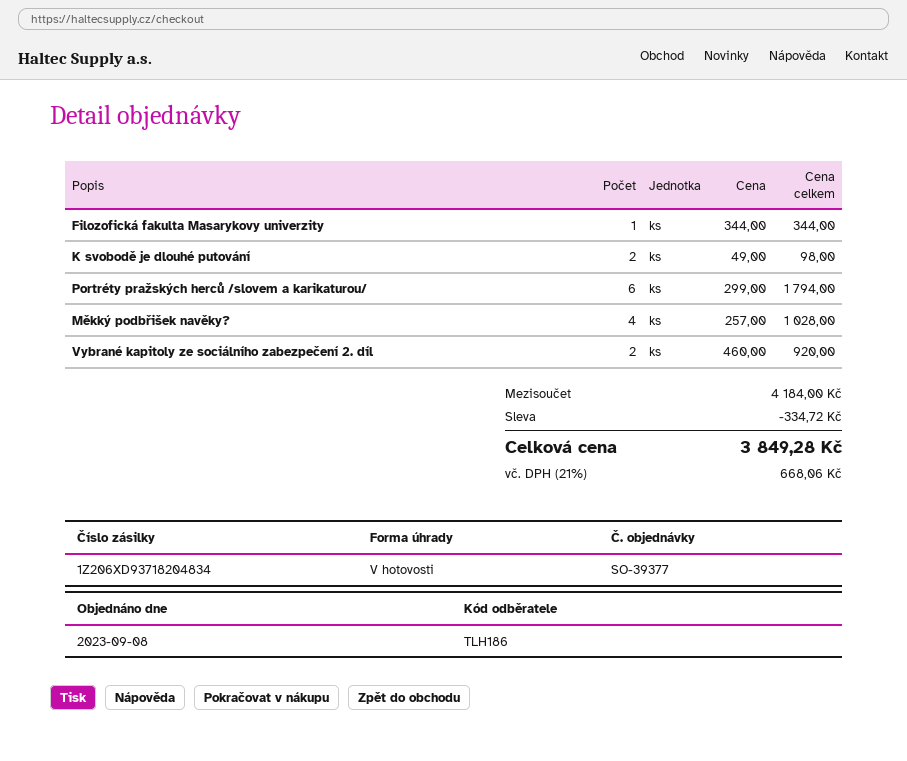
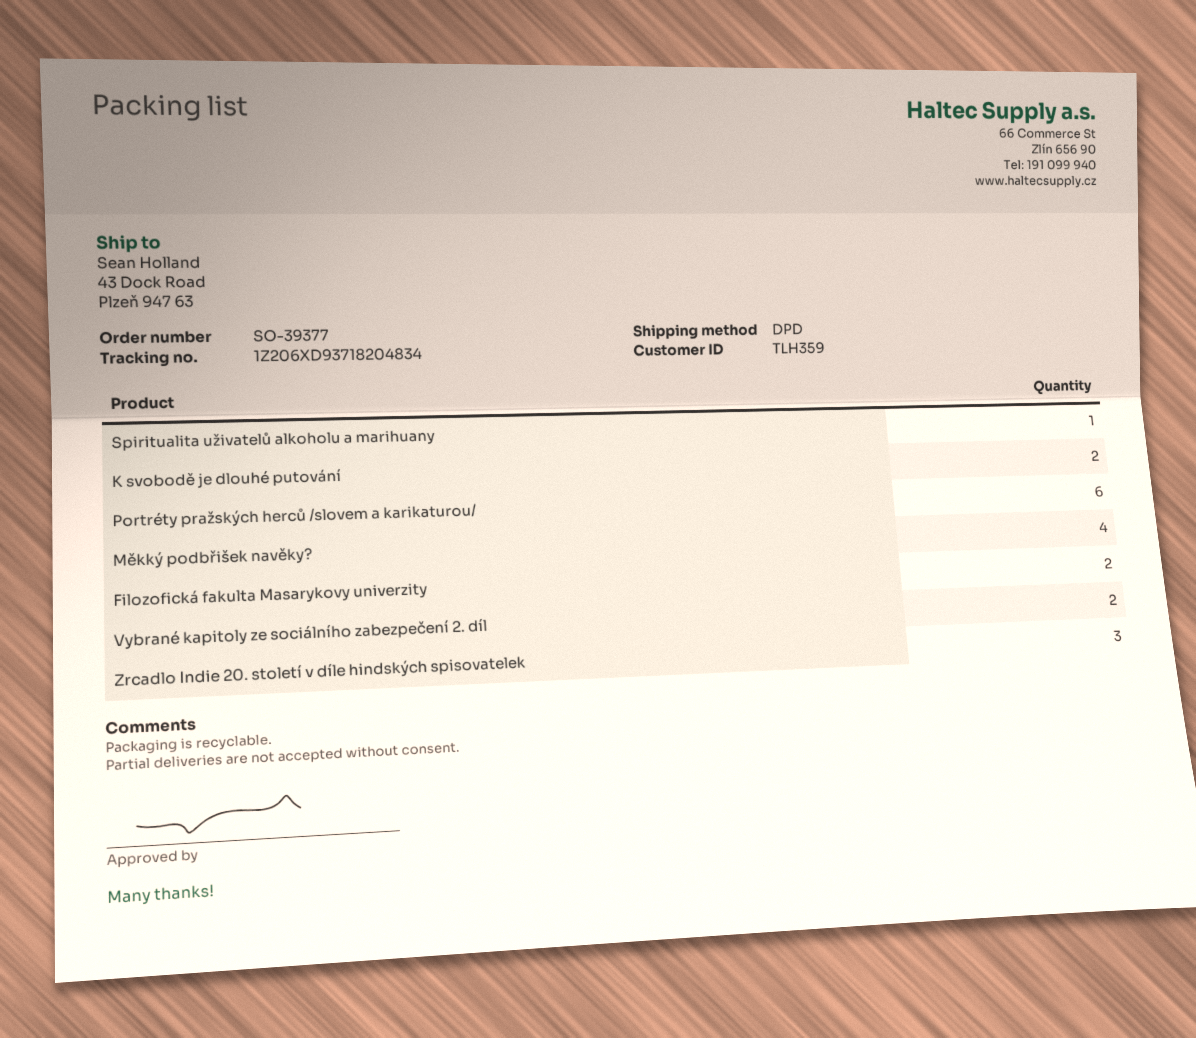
customer number: TLH186 -> TLH359
Filozofická fakulta Masarykovy univerzity: 1 -> 2
Spiritualita uživatelů alkoholu a marihuany: none -> 1
Zrcadlo Indie 20. století v díle hindských spisovatelek: none -> 3

